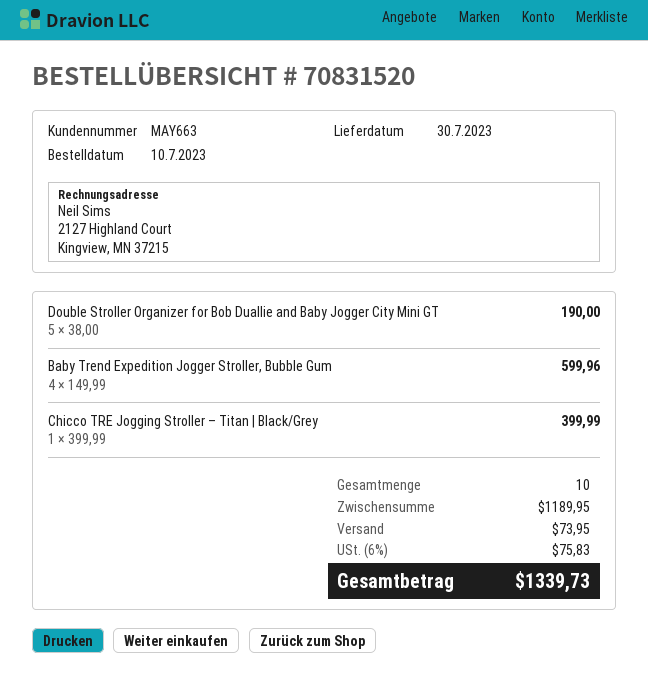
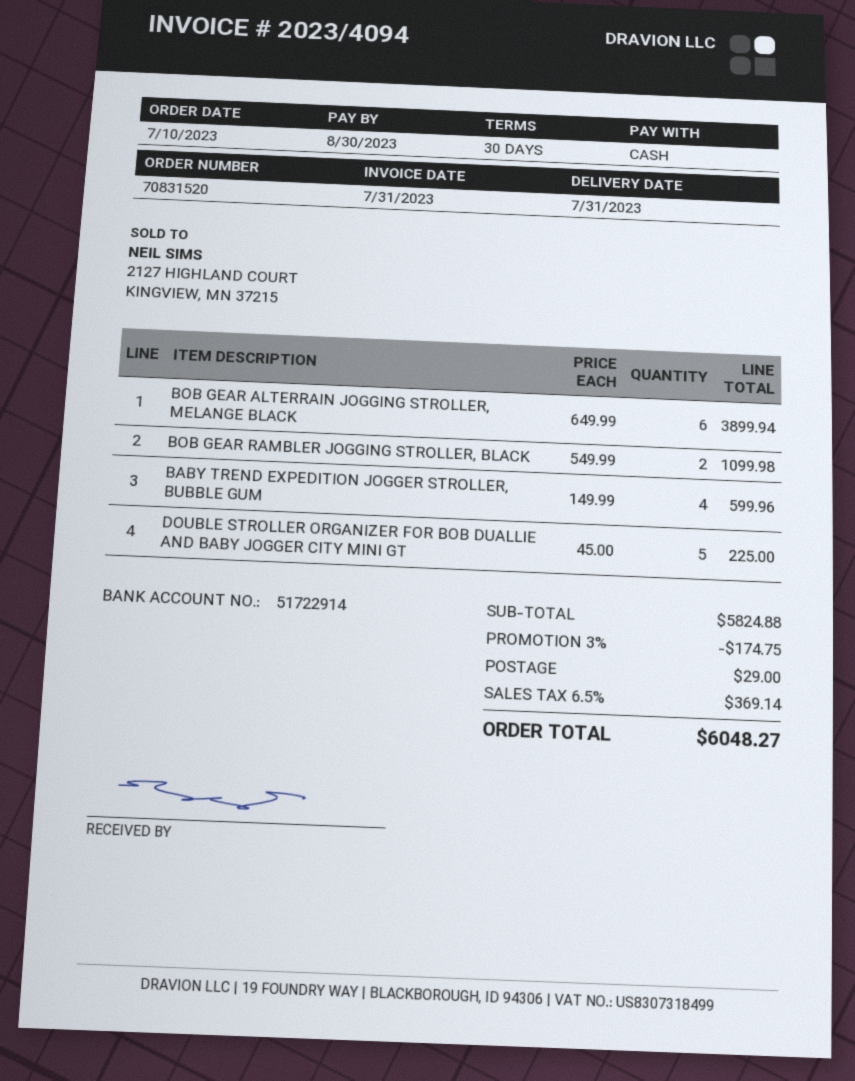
delivery date: 2023-07-30 -> 2023-07-31
Double Stroller Organizer for Bob Duallie and Baby Jogger City Mini GT: 5 x 38.00 = 190.00 -> 5 x 45.00 = 225.00
Chicco TRE Jogging Stroller – Titan | Black/Grey: 1 x 399.99 = 399.99 -> none
BOB GEAR ALTERRAIN JOGGING STROLLER, MELANGE BLACK: none -> 6 x 649.99 = 3899.94
BOB GEAR RAMBLER JOGGING STROLLER, BLACK: none -> 2 x 549.99 = 1099.98
subtotal: 1189.95 -> 5824.88
discount: none -> 3% = 174.75
shipping: 73.95 -> 29.00
tax: 6% = 75.83 -> 6.5% = 369.14
total: 1339.73 -> 6048.27

